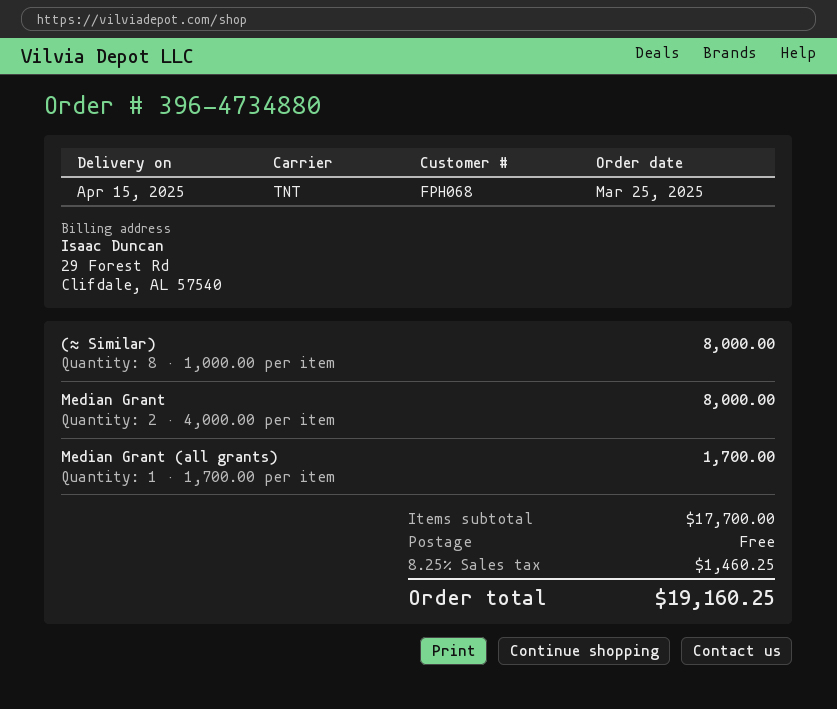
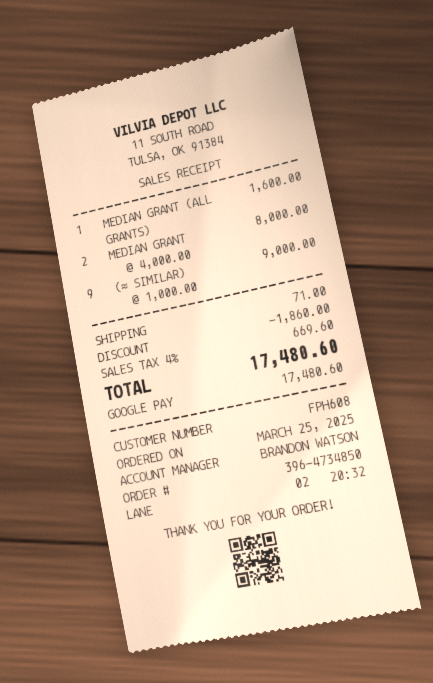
order number: 396-4734880 -> 396-4734850
customer number: FPH068 -> FPH608
(≈ Similar): 8 x 1000.00 = 8000.00 -> 9 x 1000.00 = 9000.00
Median Grant (all grants): 1 x 1700.00 = 1700.00 -> 1 x 1600.00 = 1600.00
discount: none -> 1860.00
shipping: 0.00 -> 71.00
tax: 8.25% = 1460.25 -> 4% = 669.60
total: 19160.25 -> 17480.60

